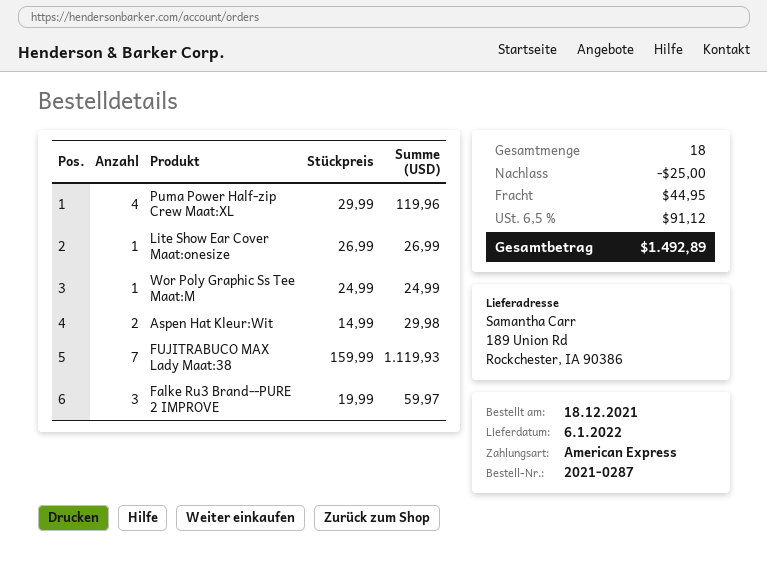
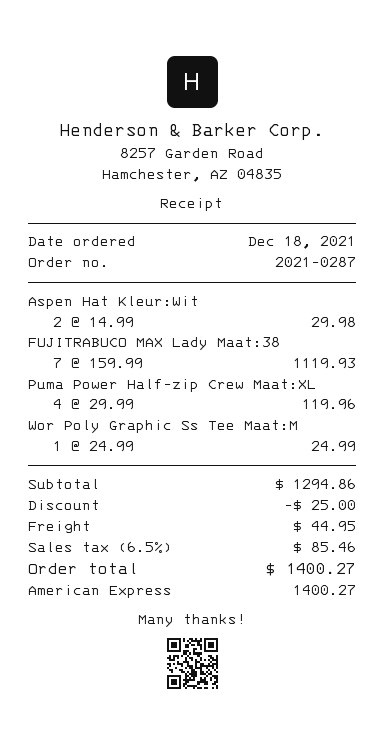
Lite Show Ear Cover Maat:onesize: 1 x 26.99 = 26.99 -> none
Falke Ru3 Brand--PURE 2 IMPROVE: 3 x 19.99 = 59.97 -> none
tax: 6.5% = 91.12 -> 6.5% = 85.46
total: 1492.89 -> 1400.27

